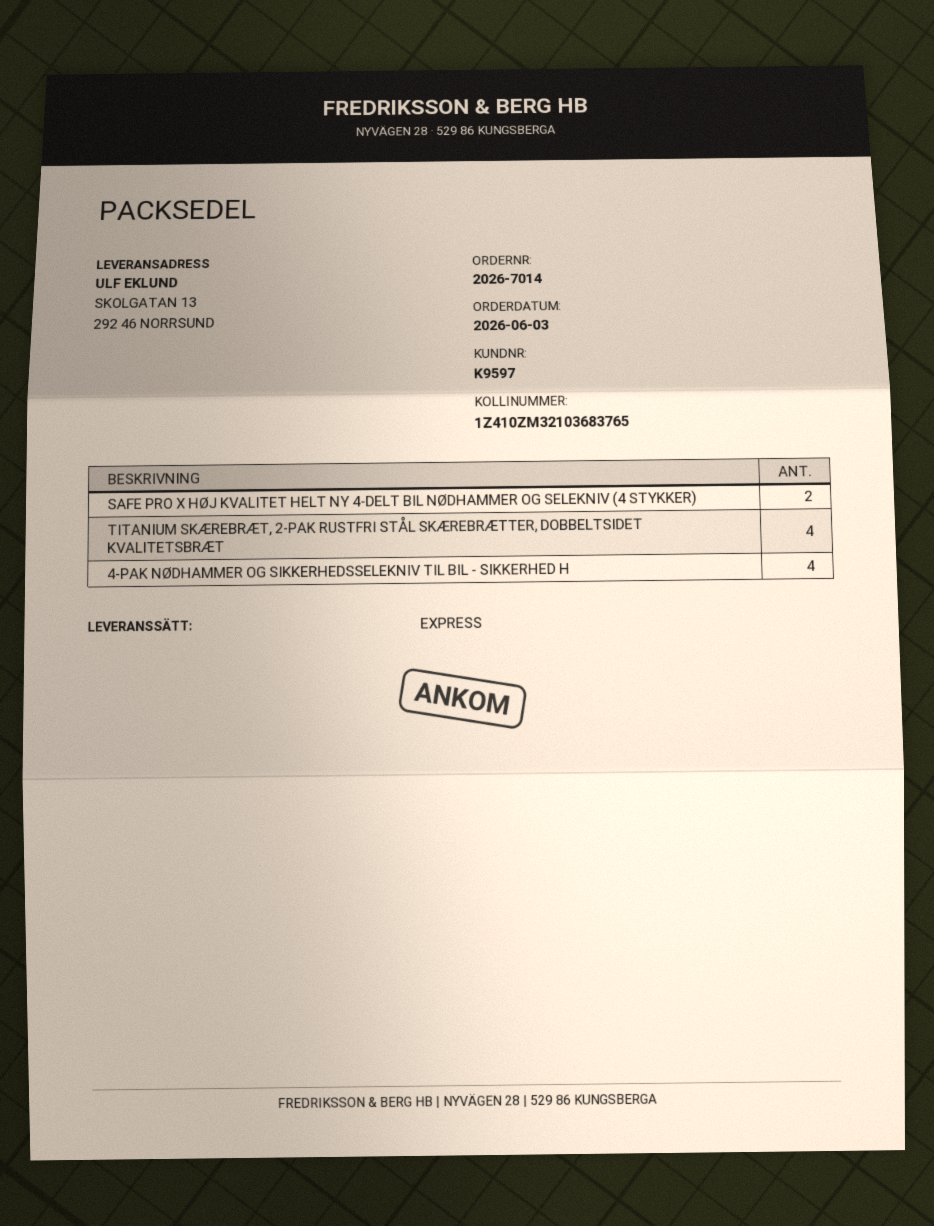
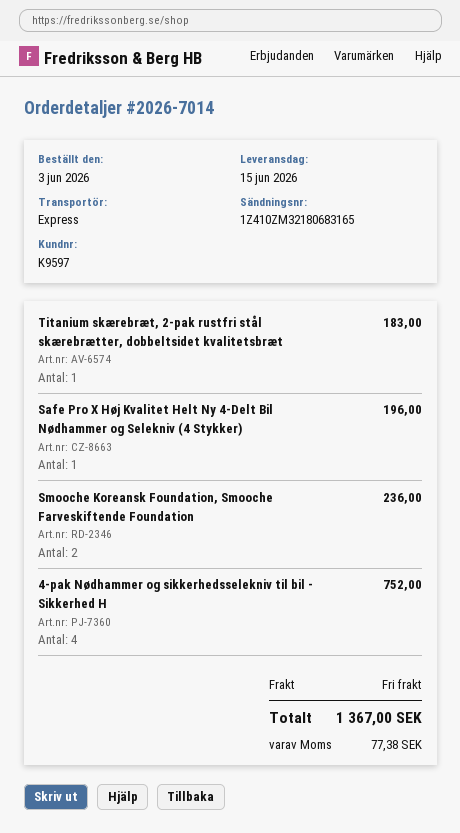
tracking number: 1Z410ZM32103683765 -> 1Z410ZM32180683165
SAFE PRO X HØJ KVALITET HELT NY 4-DELT BIL NØDHAMMER OG SELEKNIV (4 STYKKER): 2 -> 1
TITANIUM SKÆREBRÆT, 2-PAK RUSTFRI STÅL SKÆREBRÆTTER, DOBBELTSIDET KVALITETSBRÆT: 4 -> 1
Smooche Koreansk Foundation, Smooche Farveskiftende Foundation: none -> 2

